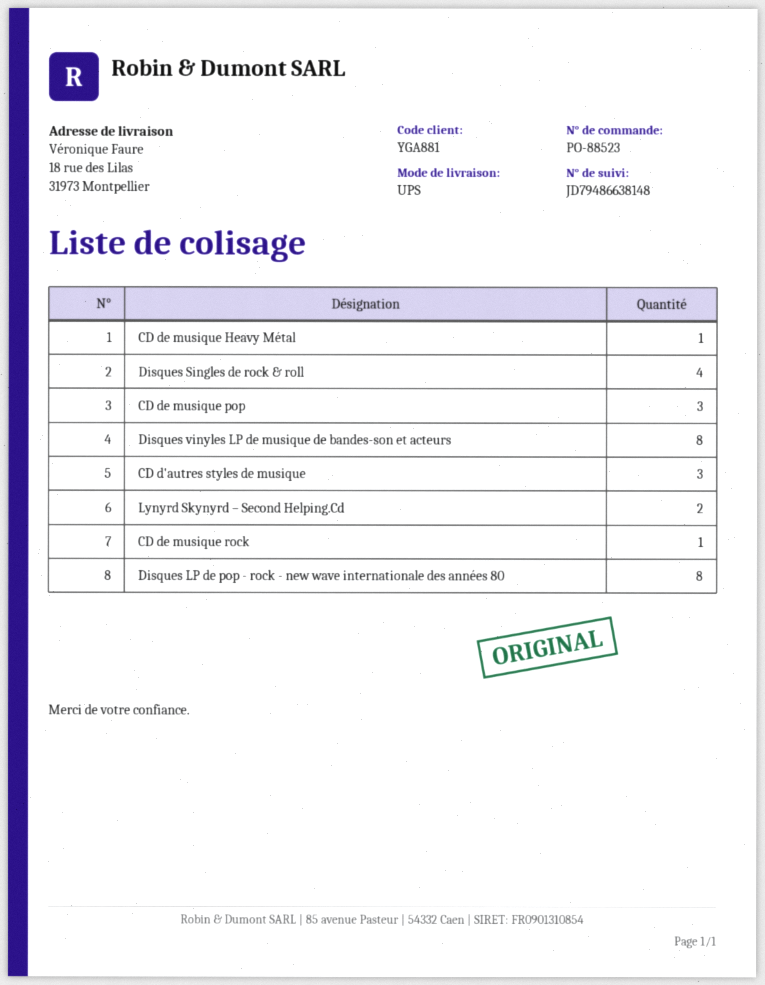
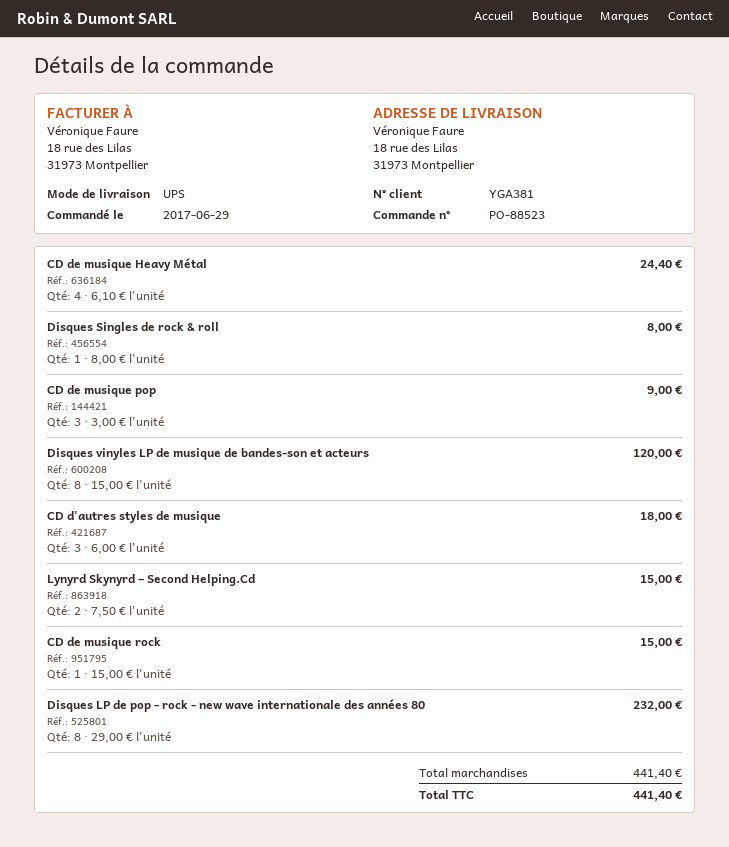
customer number: YGA881 -> YGA381
CD de musique Heavy Métal: 1 -> 4
Disques Singles de rock & roll: 4 -> 1

